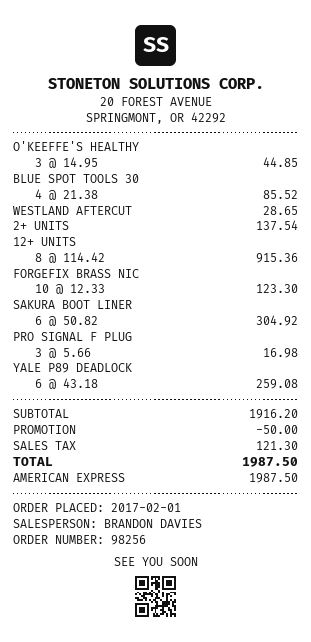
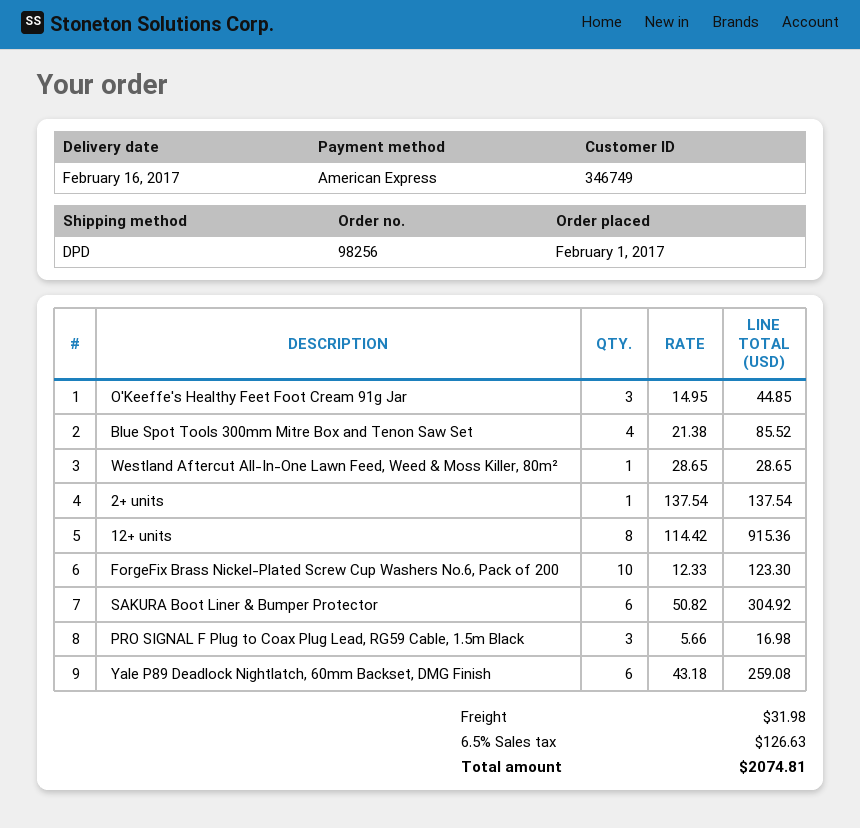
discount: 50.00 -> none
shipping: none -> 31.98
tax: 121.30 -> 126.63
total: 1987.50 -> 2074.81

